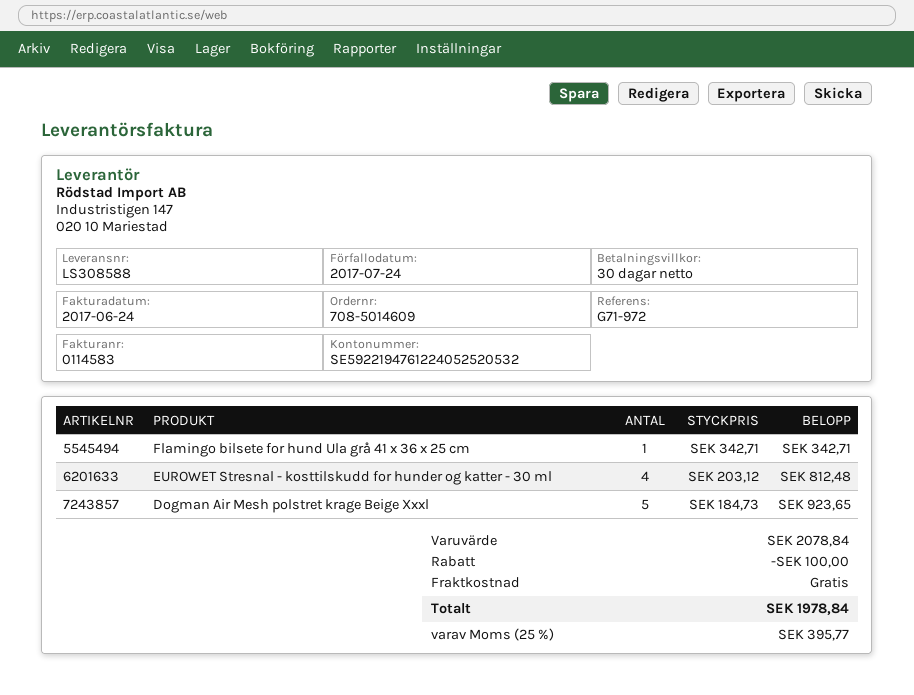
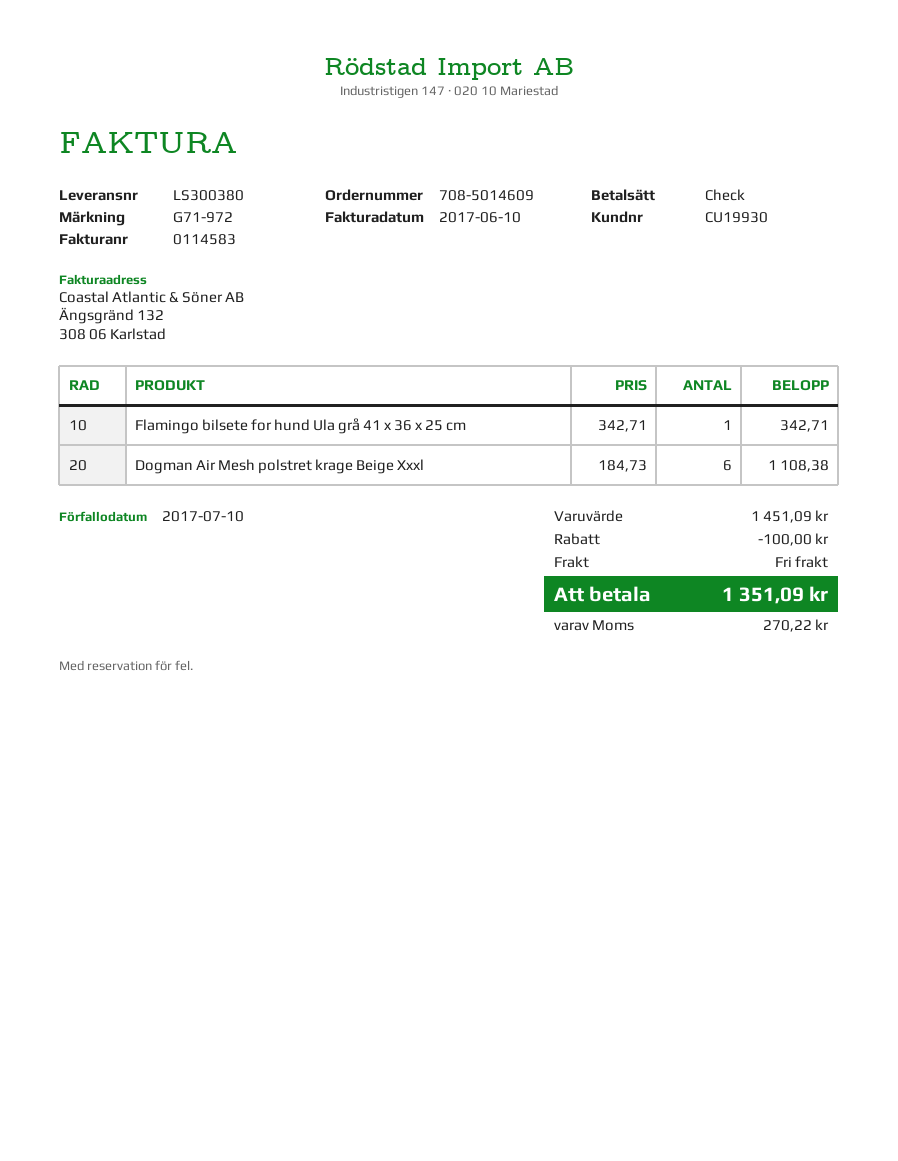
delivery note number: LS308588 -> LS300380
invoice date: 2017-06-24 -> 2017-06-10
due date: 2017-07-24 -> 2017-07-10
EUROWET Stresnal - kosttilskudd for hunder og katter - 30 ml: 4 x 203.12 = 812.48 -> none
Dogman Air Mesh polstret krage Beige Xxxl: 5 x 184.73 = 923.65 -> 6 x 184.73 = 1108.38
subtotal: 2078.84 -> 1451.09
tax: 395.77 -> 270.22
total: 1978.84 -> 1351.09

